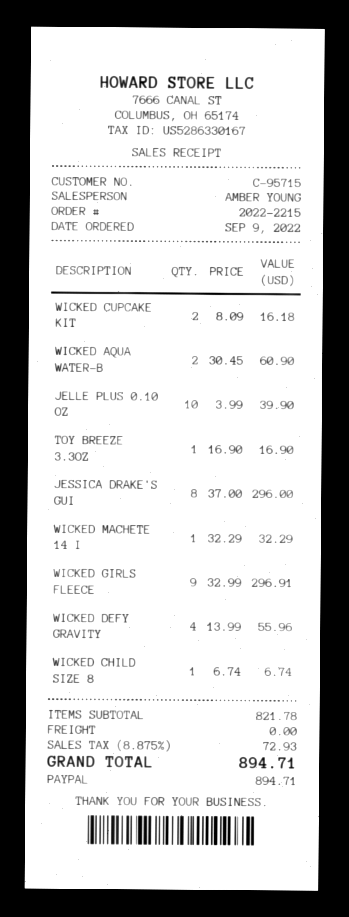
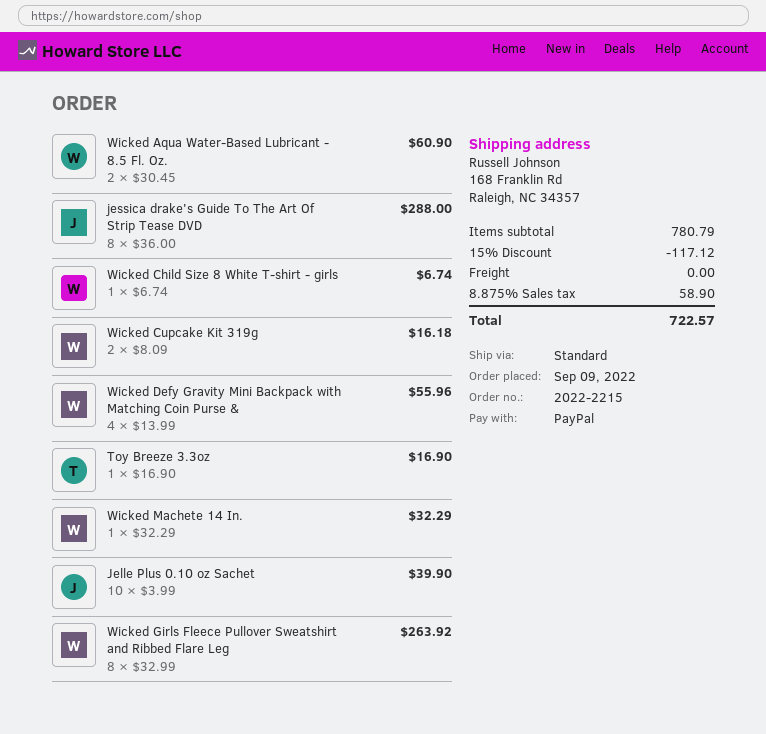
JESSICA DRAKE'S GUI: 8 x 37.00 = 296.00 -> 8 x 36.00 = 288.00
WICKED GIRLS FLEECE: 9 x 32.99 = 296.91 -> 8 x 32.99 = 263.92
subtotal: 821.78 -> 780.79
discount: none -> 15% = 117.12
tax: 8.875% = 72.93 -> 8.875% = 58.90
total: 894.71 -> 722.57

